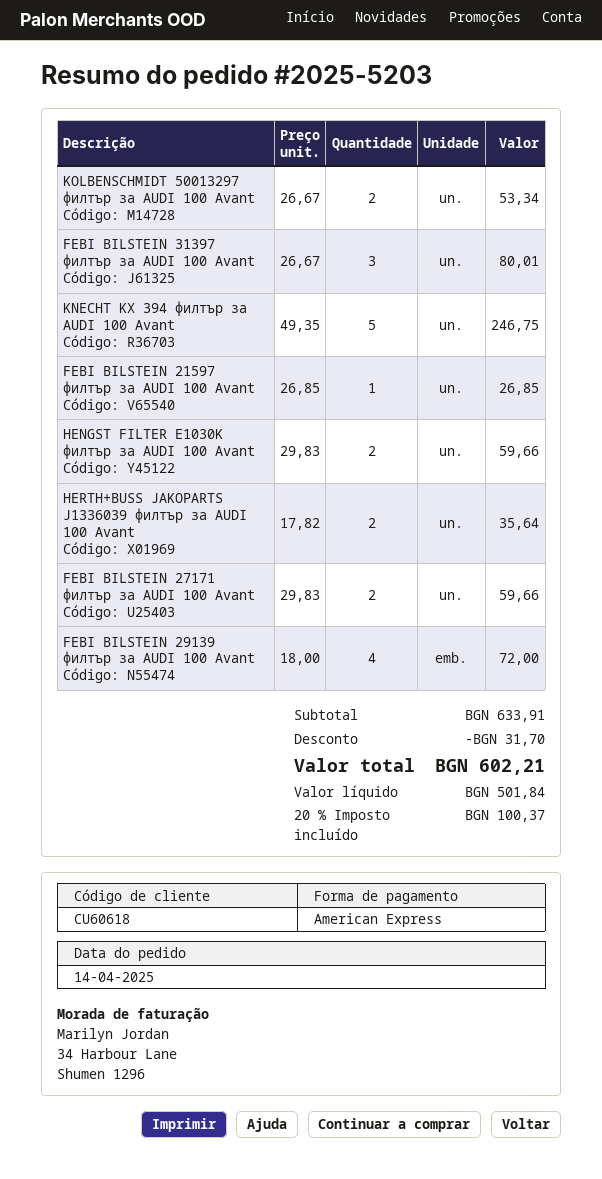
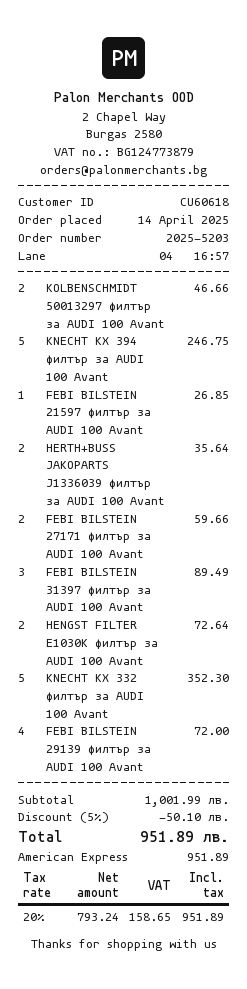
KOLBENSCHMIDT 50013297 филтър за AUDI 100 Avant: 2 for 53.34 -> 2 for 46.66
FEBI BILSTEIN 31397 филтър за AUDI 100 Avant: 3 for 80.01 -> 3 for 89.49
HENGST FILTER E1030K филтър за AUDI 100 Avant: 2 for 59.66 -> 2 for 72.64
KNECHT KX 332 филтър за AUDI 100 Avant: none -> 5 for 352.30
subtotal: 633.91 -> 1001.99
discount: 31.70 -> 50.10
net: 501.84 -> 793.24
tax: 20% = 100.37 -> 20% = 158.65
total: 602.21 -> 951.89

